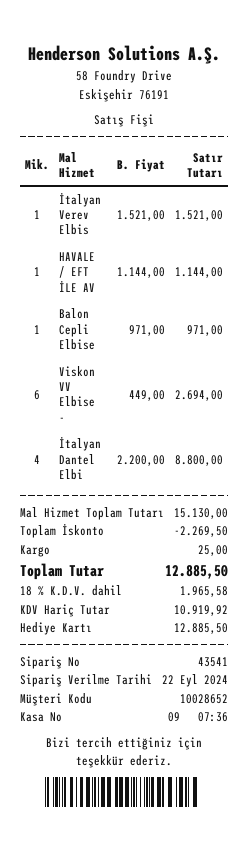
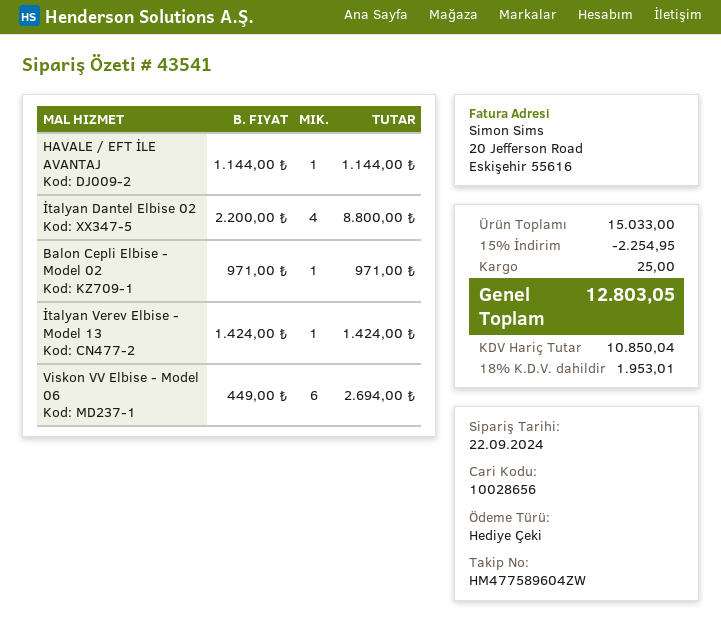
customer number: 10028652 -> 10028656
İtalyan Verev Elbis: 1 x 1521.00 = 1521.00 -> 1 x 1424.00 = 1424.00
subtotal: 15130.00 -> 15033.00
discount: 2269.50 -> 2254.95
net: 10919.92 -> 10850.04
tax: 18% = 1965.58 -> 18% = 1953.01
total: 12885.50 -> 12803.05

